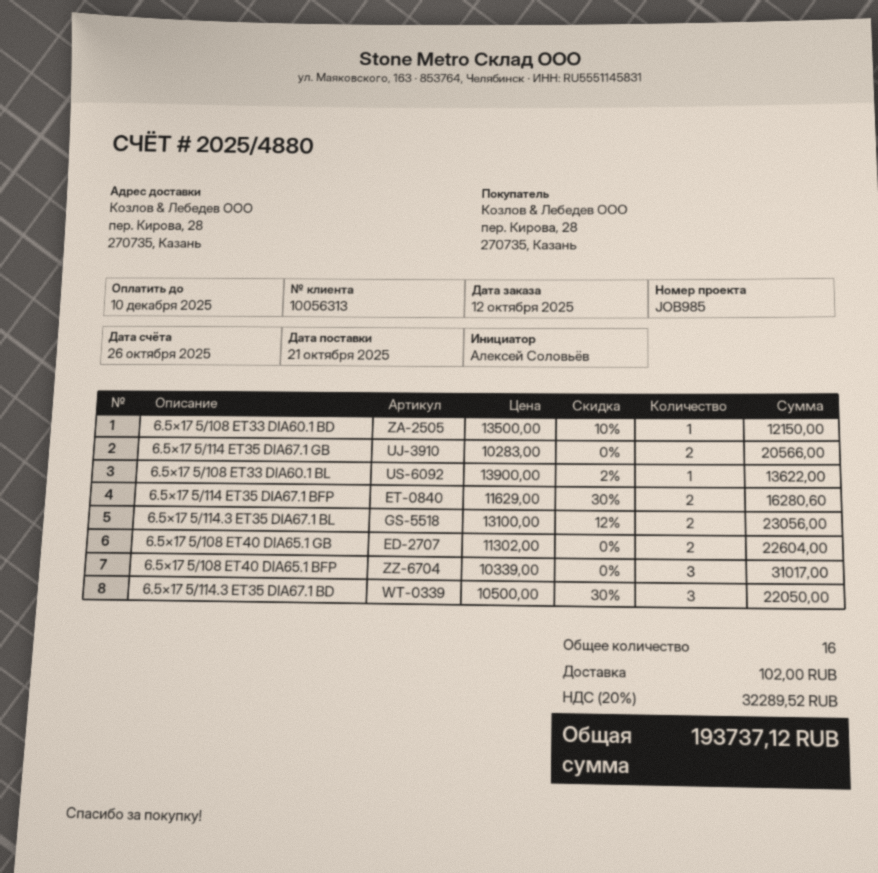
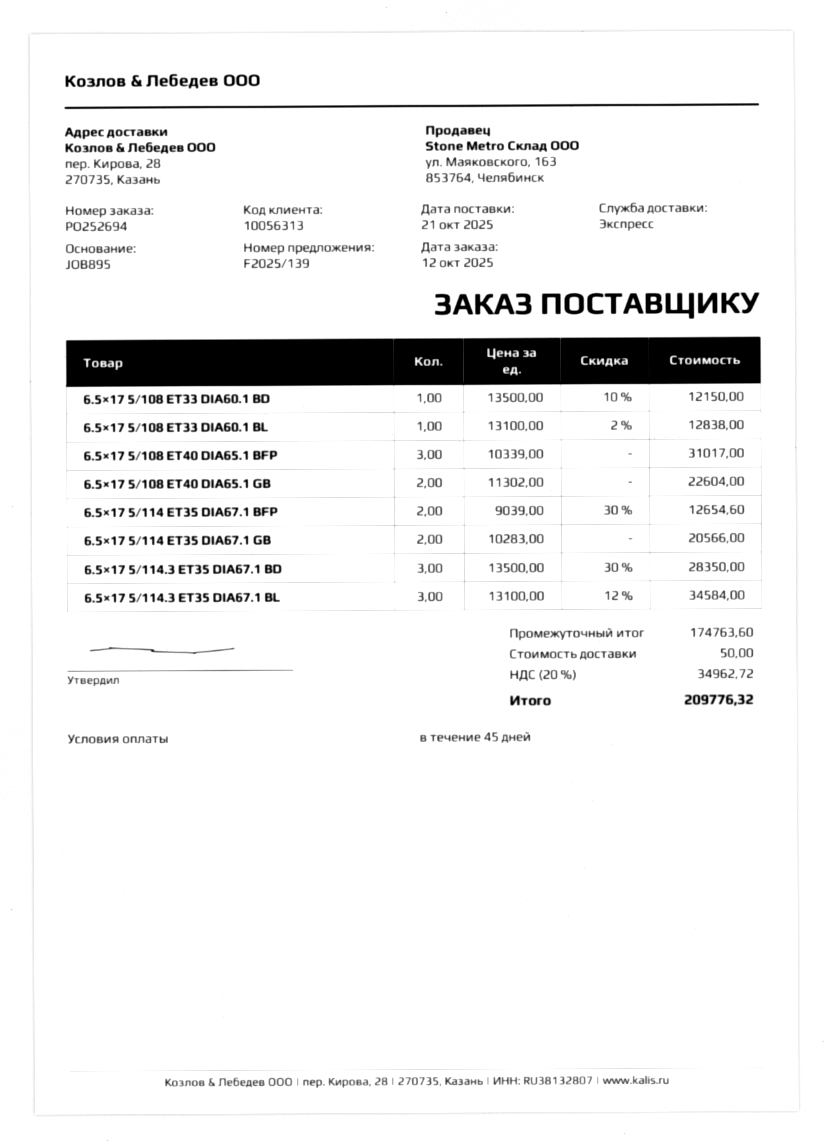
reference: JOB985 -> JOB895
6.5×17 5/108 ET33 DIA60.1 BL: 1 x 13900.00 - 2% = 13622.00 -> 1 x 13100.00 - 2% = 12838.00
6.5×17 5/114 ET35 DIA67.1 BFP: 2 x 11629.00 - 30% = 16280.60 -> 2 x 9039.00 - 30% = 12654.60
6.5×17 5/114.3 ET35 DIA67.1 BL: 2 x 13100.00 - 12% = 23056.00 -> 3 x 13100.00 - 12% = 34584.00
6.5×17 5/114.3 ET35 DIA67.1 BD: 3 x 10500.00 - 30% = 22050.00 -> 3 x 13500.00 - 30% = 28350.00
shipping: 102.00 -> 50.00
tax: 20% = 32289.52 -> 20% = 34962.72
total: 193737.12 -> 209776.32

